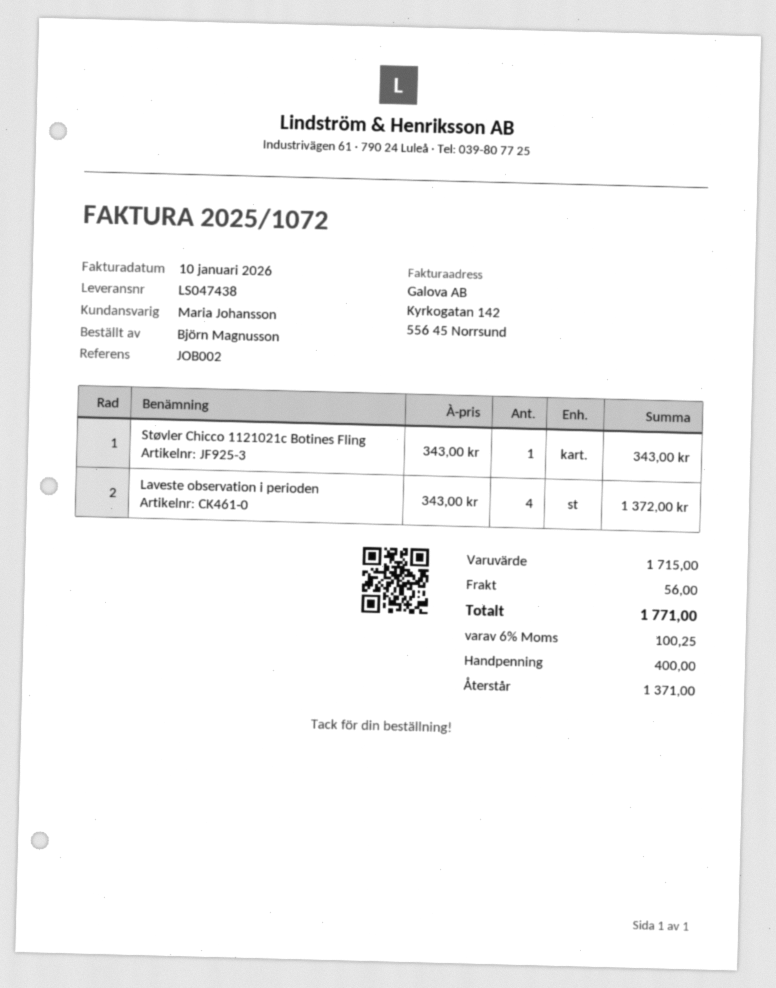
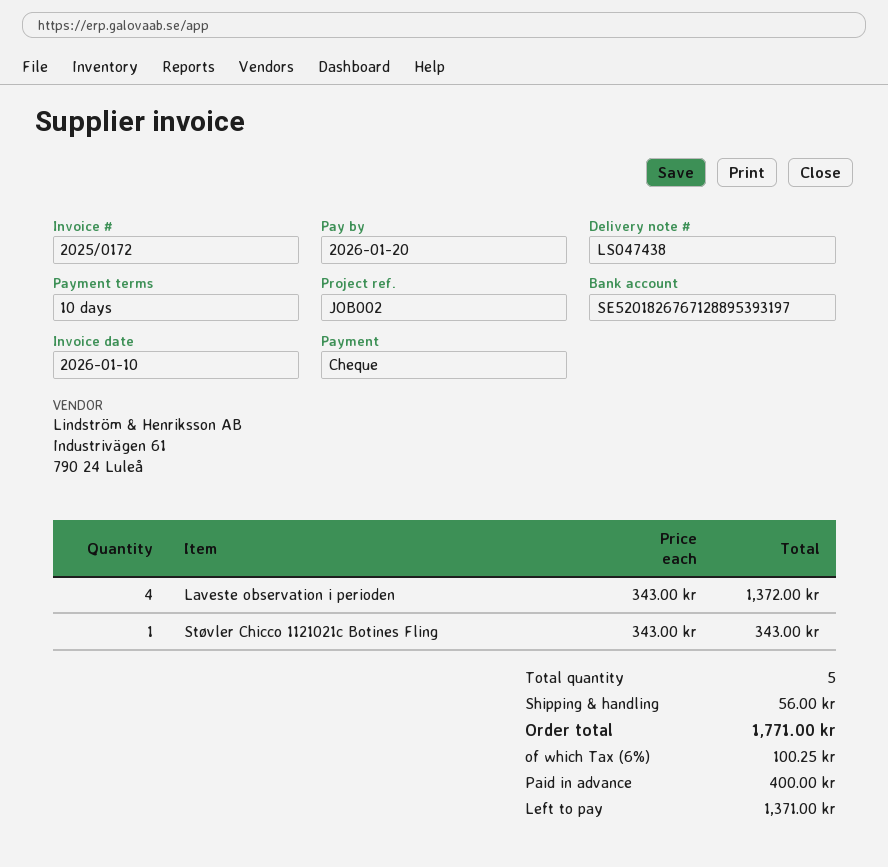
invoice number: 2025/1072 -> 2025/0172

